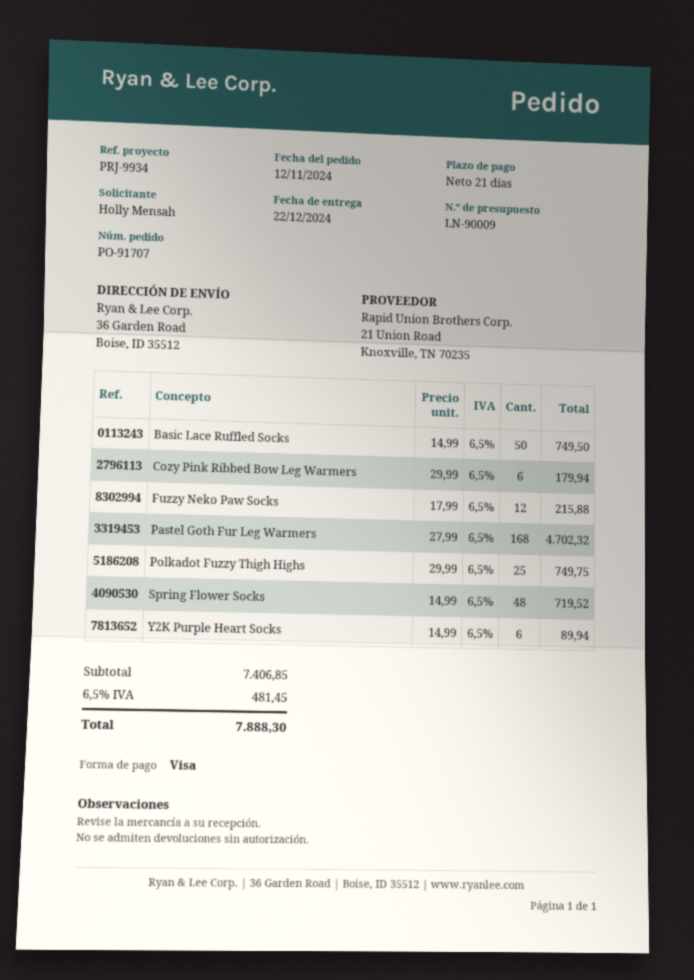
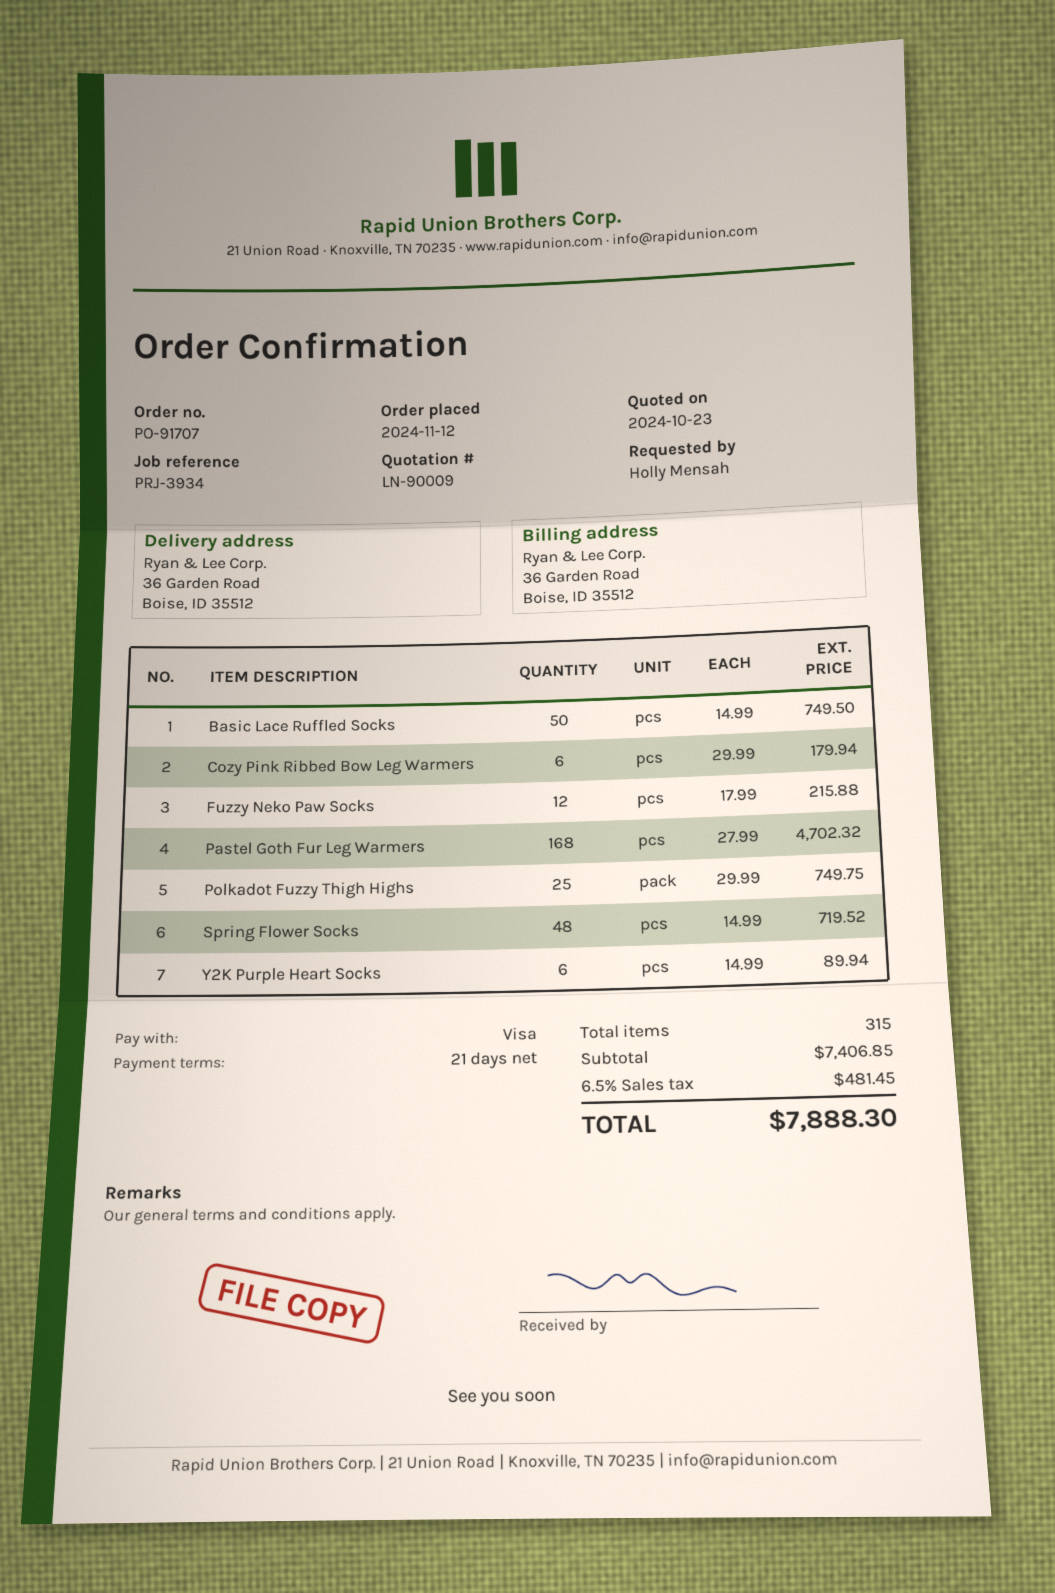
reference: PRJ-9934 -> PRJ-3934

